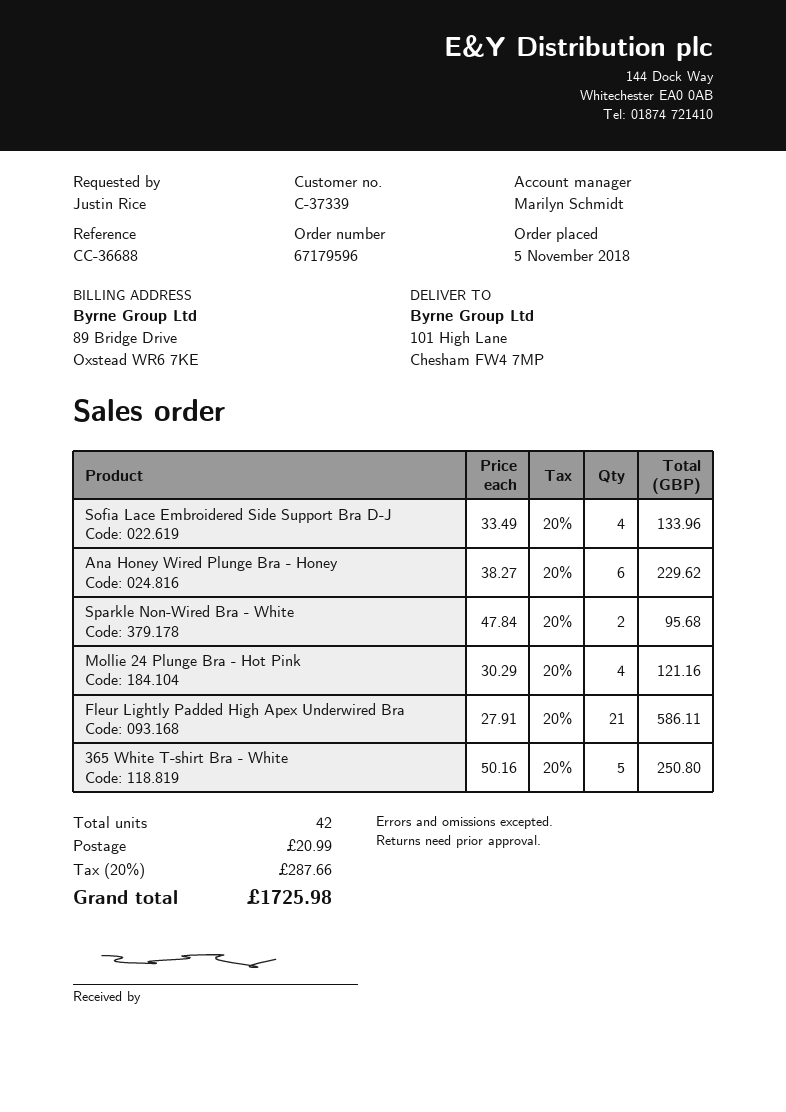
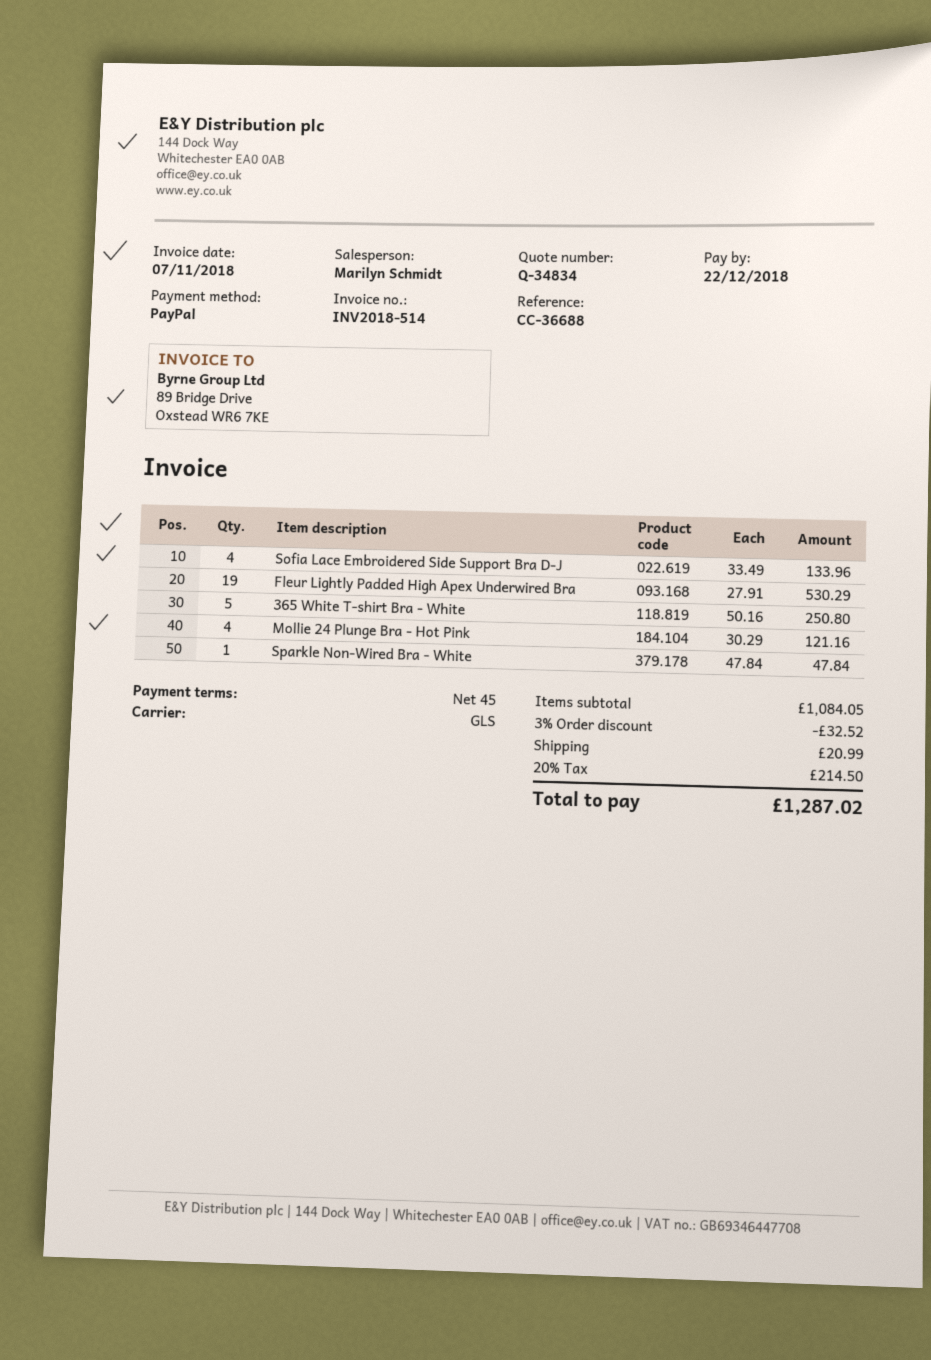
Ana Honey Wired Plunge Bra - Honey: 6 x 38.27 = 229.62 -> none
Sparkle Non-Wired Bra - White: 2 x 47.84 = 95.68 -> 1 x 47.84 = 47.84
Fleur Lightly Padded High Apex Underwired Bra: 21 x 27.91 = 586.11 -> 19 x 27.91 = 530.29
discount: none -> 3% = 32.52
tax: 20% = 287.66 -> 20% = 214.50
total: 1725.98 -> 1287.02

